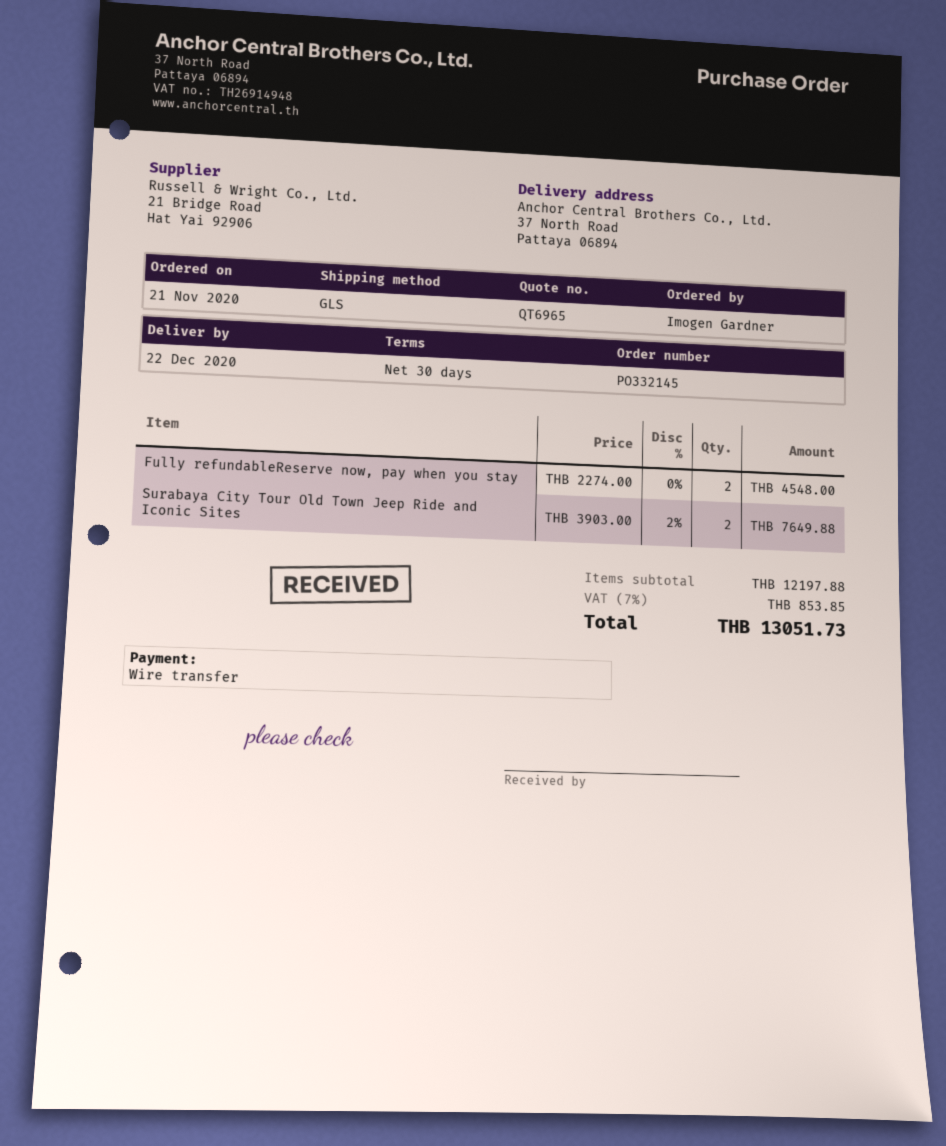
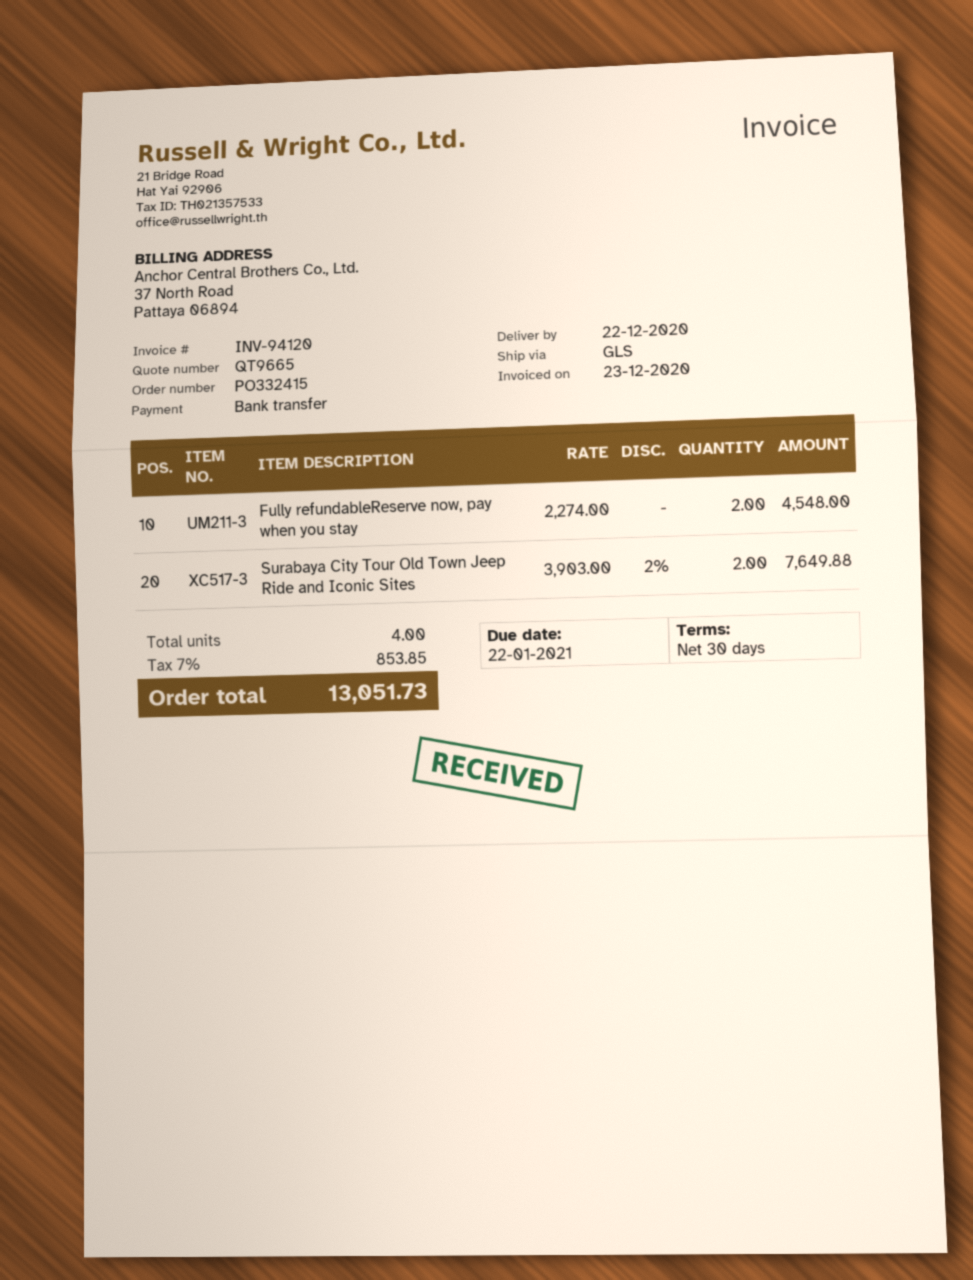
quote number: QT6965 -> QT9665
order number: PO332145 -> PO332415

